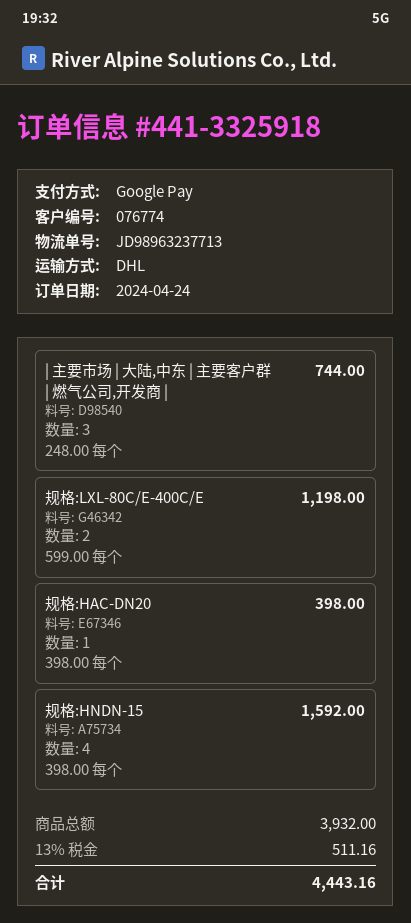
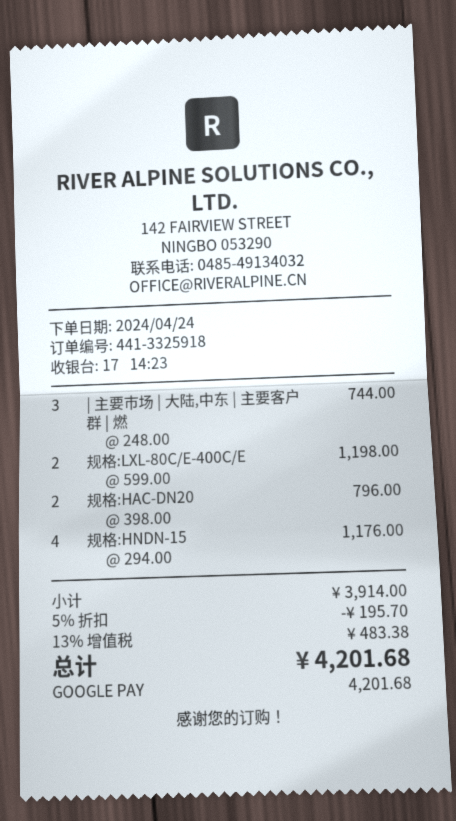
规格:HAC-DN20: 1 x 398.00 = 398.00 -> 2 x 398.00 = 796.00
规格:HNDN-15: 4 x 398.00 = 1592.00 -> 4 x 294.00 = 1176.00
subtotal: 3932.00 -> 3914.00
discount: none -> 5% = 195.70
tax: 13% = 511.16 -> 13% = 483.38
total: 4443.16 -> 4201.68

